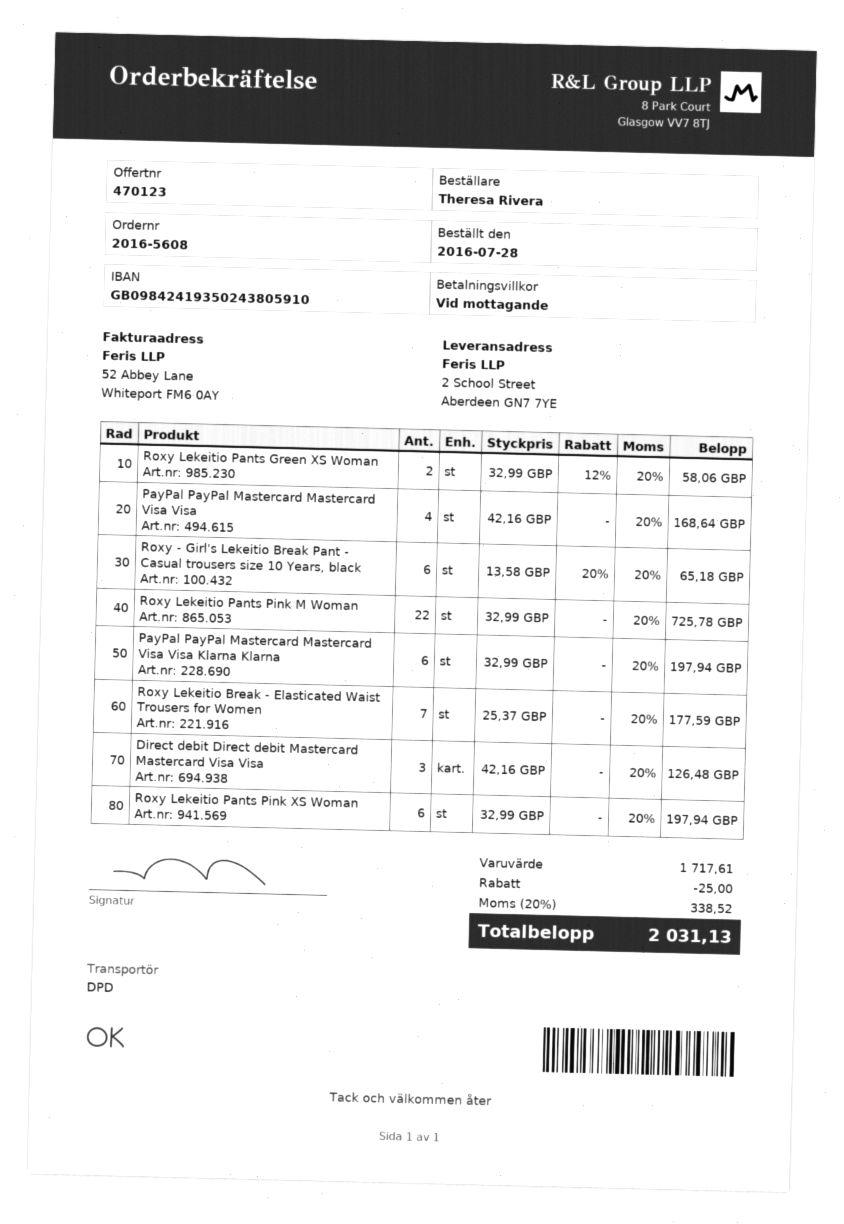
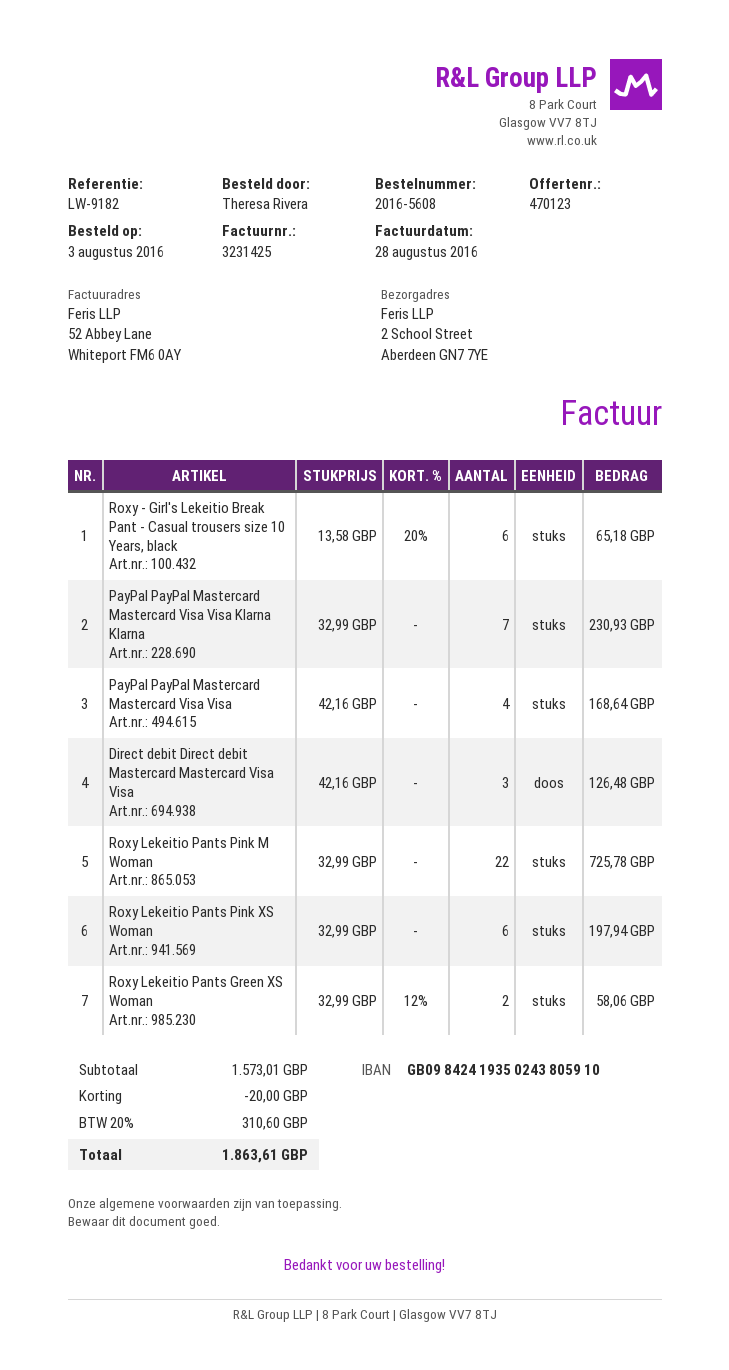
order date: 2016-07-28 -> 2016-08-03
PayPal PayPal Mastercard Mastercard Visa Visa Klarna Klarna: 6 x 32.99 = 197.94 -> 7 x 32.99 = 230.93
Roxy Lekeitio Break - Elasticated Waist Trousers for Women: 7 x 25.37 = 177.59 -> none
subtotal: 1717.61 -> 1573.01
discount: 25.00 -> 20.00
tax: 20% = 338.52 -> 20% = 310.60
total: 2031.13 -> 1863.61

